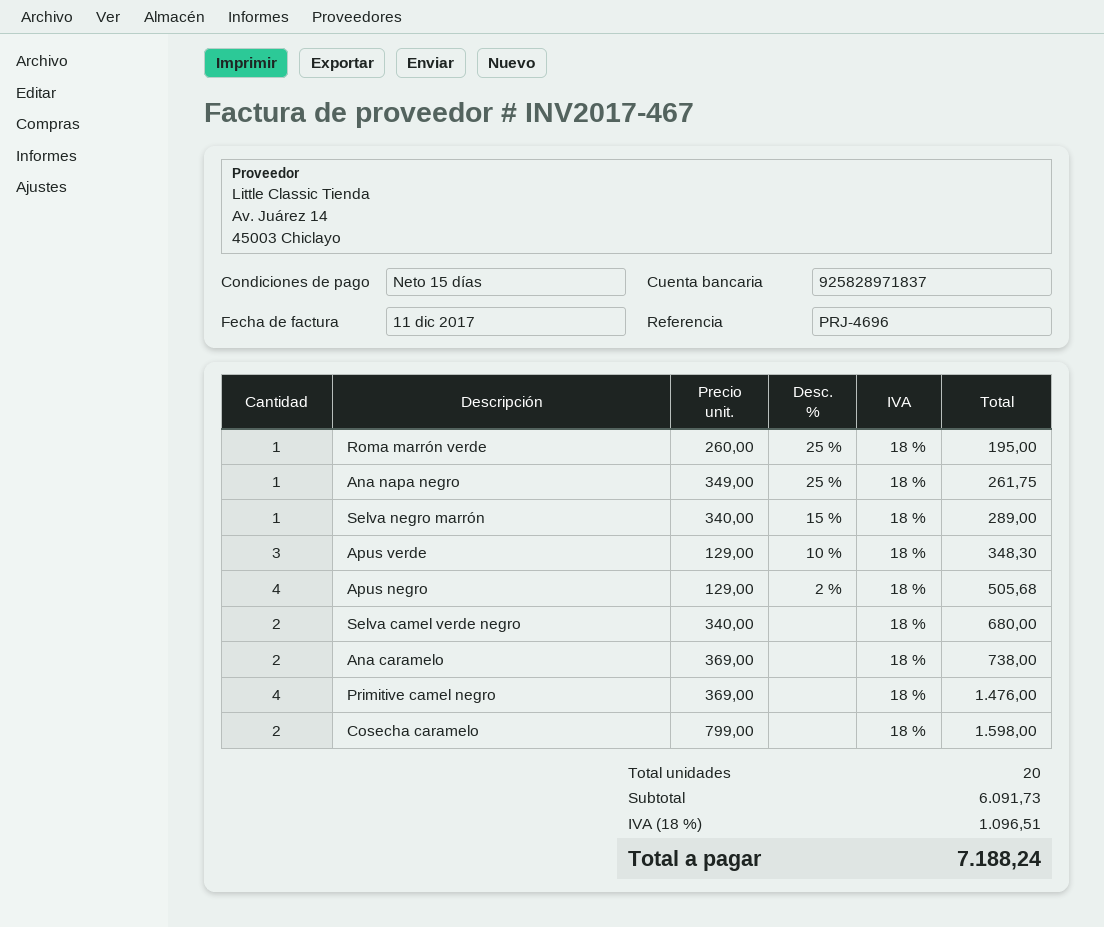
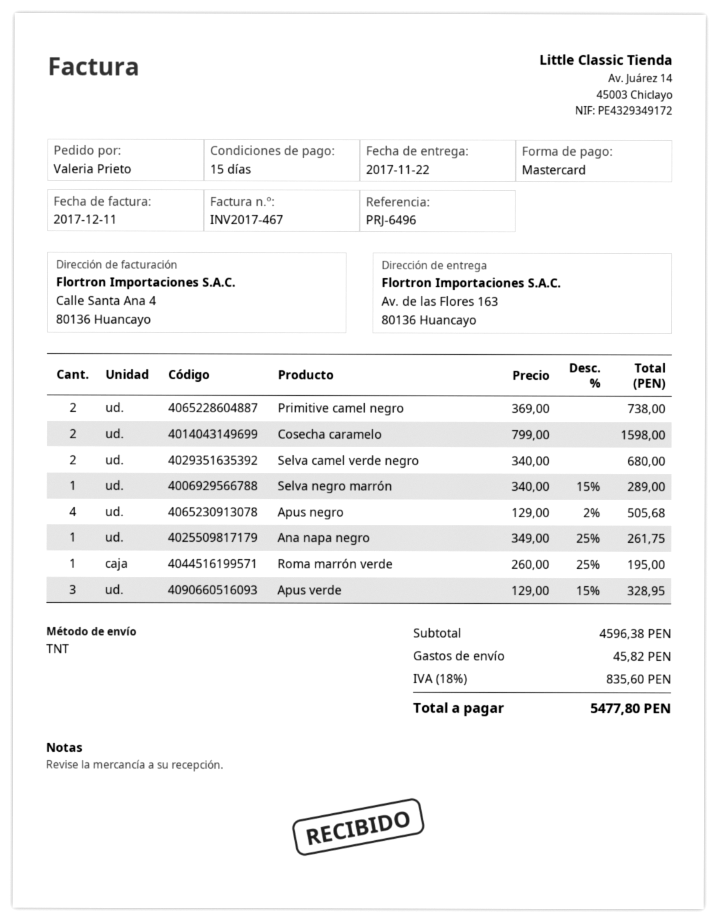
reference: PRJ-4696 -> PRJ-6496
Apus verde: 3 x 129.00 - 10% = 348.30 -> 3 x 129.00 - 15% = 328.95
Ana caramelo: 2 x 369.00 = 738.00 -> none
Primitive camel negro: 4 x 369.00 = 1476.00 -> 2 x 369.00 = 738.00
subtotal: 6091.73 -> 4596.38
shipping: none -> 45.82
tax: 18% = 1096.51 -> 18% = 835.60
total: 7188.24 -> 5477.80

